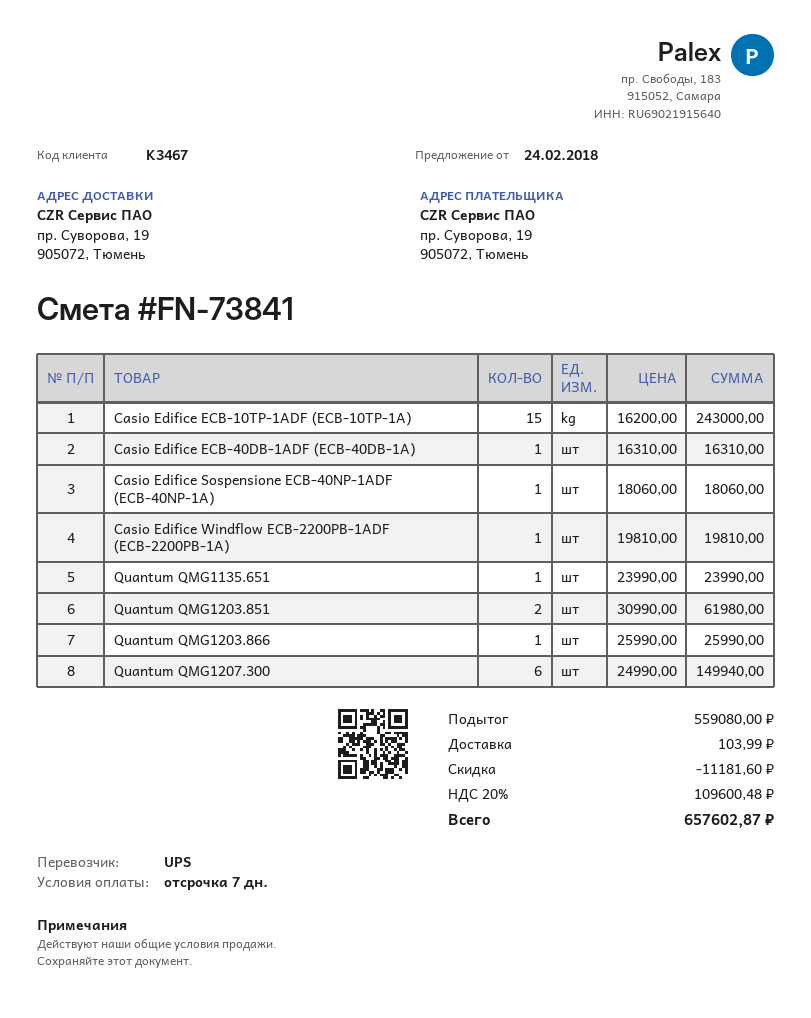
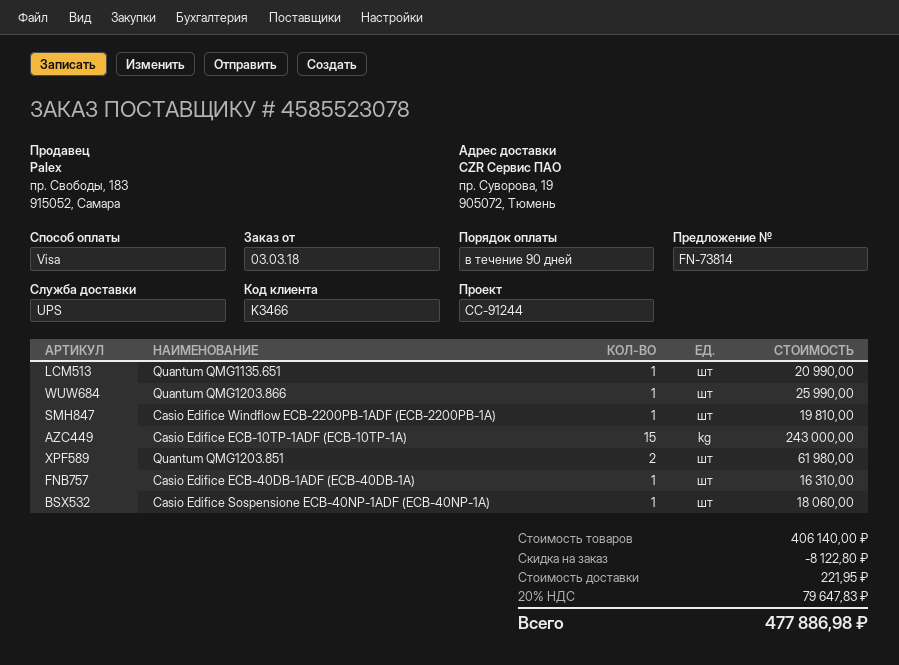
quote number: FN-73841 -> FN-73814
payment terms: 7 days -> 90 days
customer number: K3467 -> K3466
Quantum QMG1135.651: 1 for 23990.00 -> 1 for 20990.00
Quantum QMG1207.300: 6 for 149940.00 -> none
subtotal: 559080.00 -> 406140.00
discount: 11181.60 -> 8122.80
shipping: 103.99 -> 221.95
tax: 20% = 109600.48 -> 20% = 79647.83
total: 657602.87 -> 477886.98

